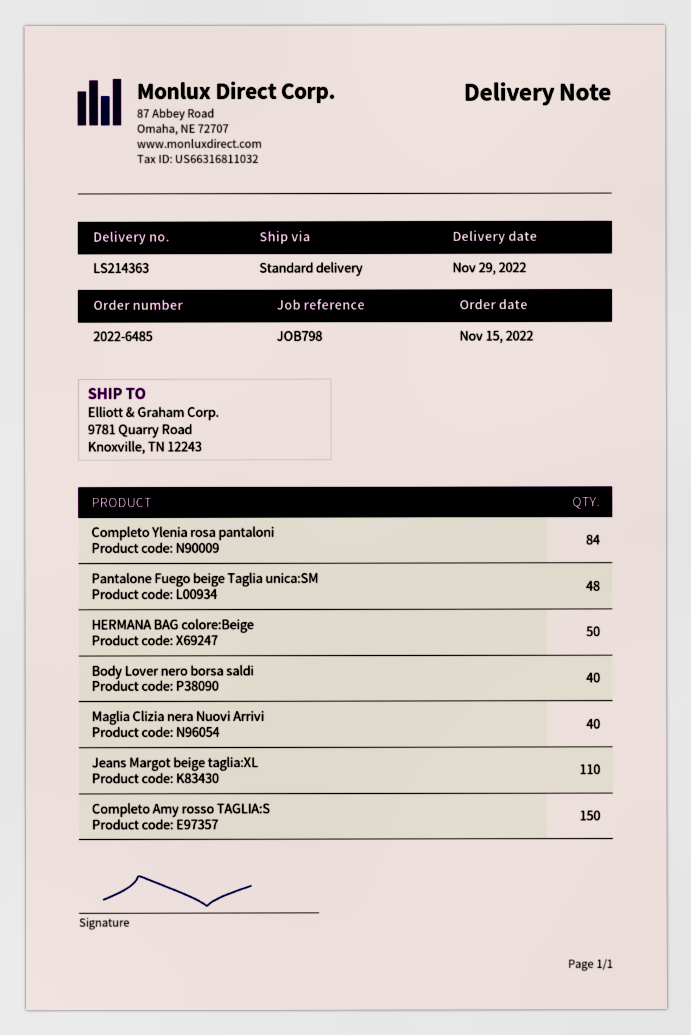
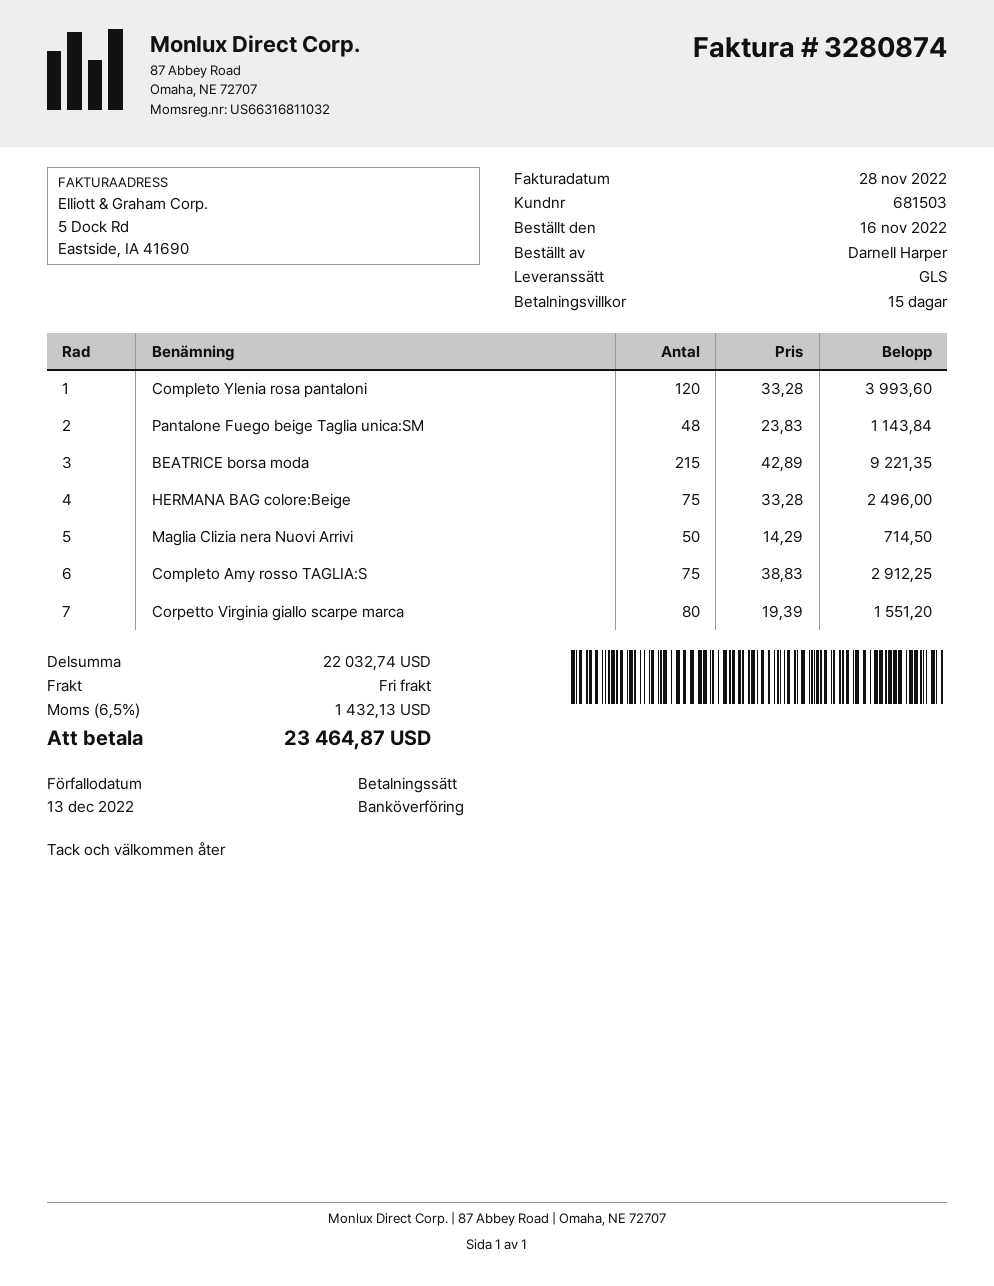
order date: 2022-11-15 -> 2022-11-16
shipping method: standard -> GLS
Completo Ylenia rosa pantaloni: 84 -> 120
HERMANA BAG colore:Beige: 50 -> 75
Body Lover nero borsa saldi: 40 -> none
Maglia Clizia nera Nuovi Arrivi: 40 -> 50
Jeans Margot beige taglia:XL: 110 -> none
Completo Amy rosso TAGLIA:S: 150 -> 75
BEATRICE borsa moda: none -> 215
Corpetto Virginia giallo scarpe marca: none -> 80

